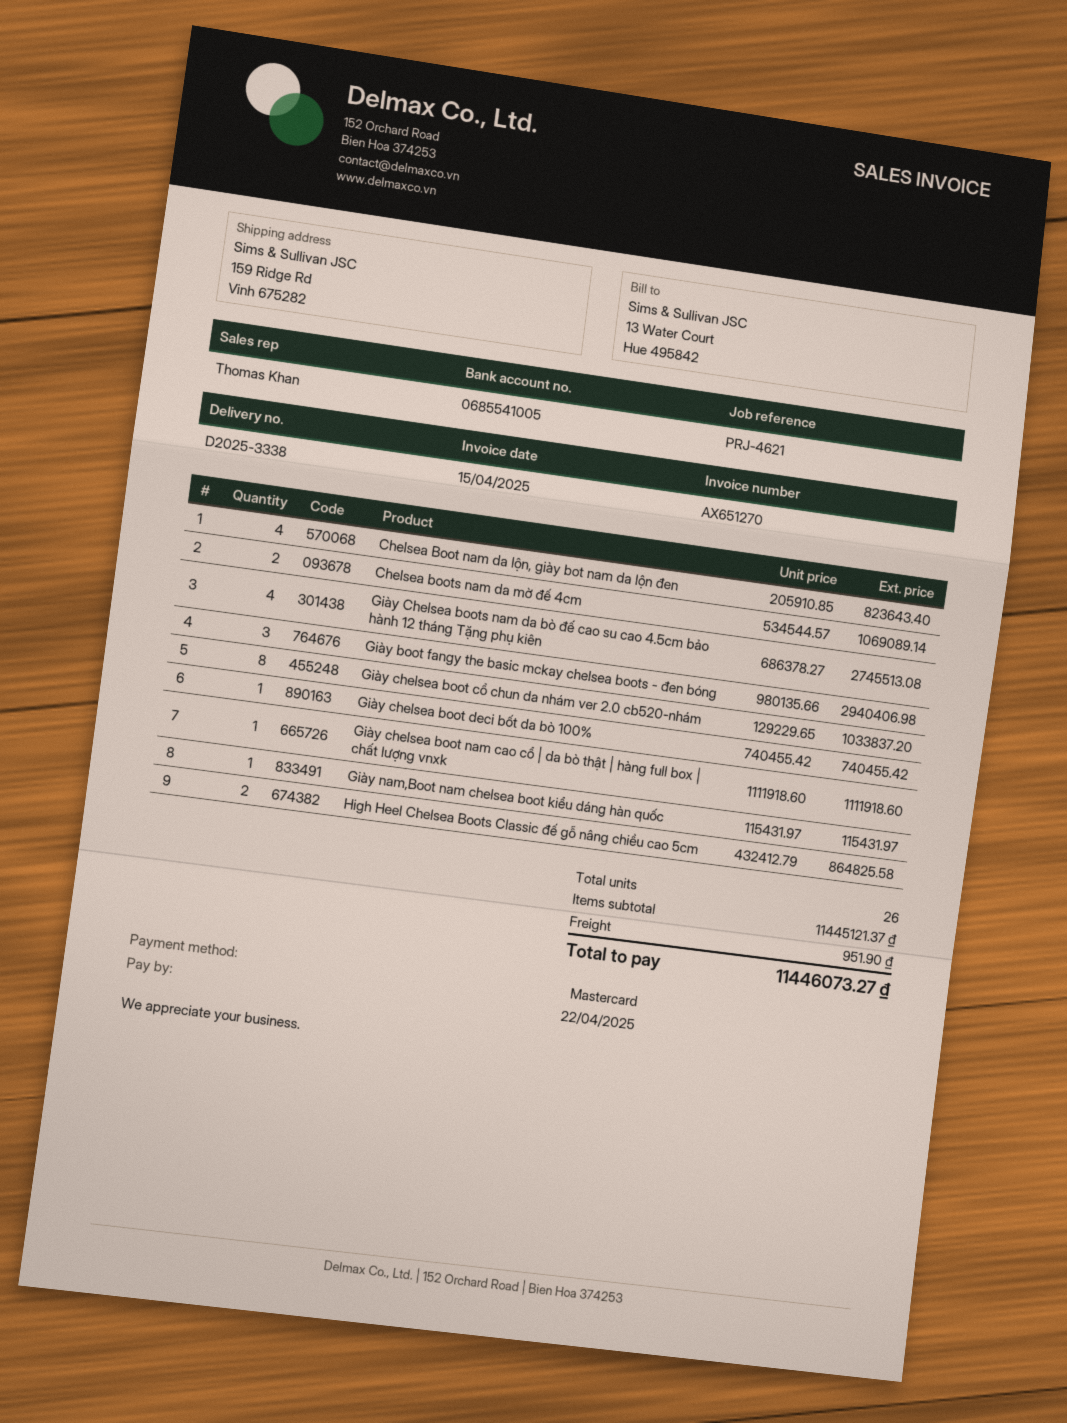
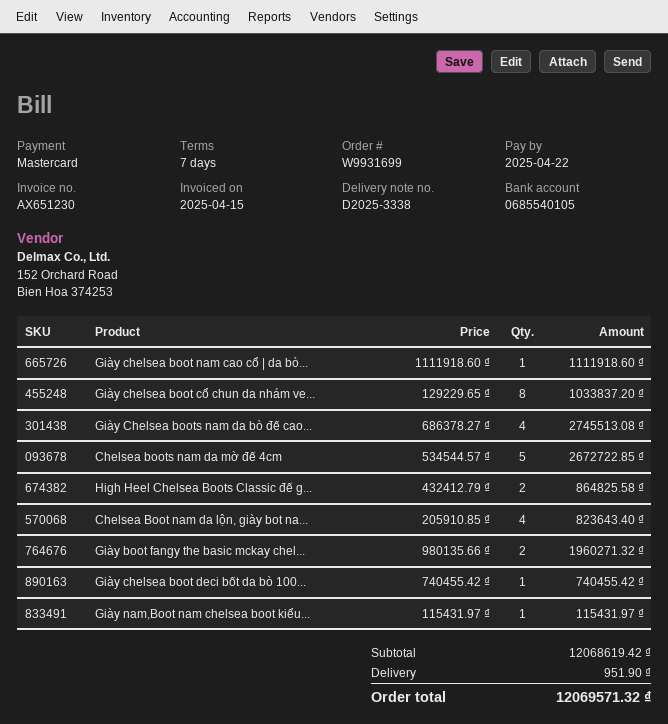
invoice number: AX651270 -> AX651230
bank account: 0685541005 -> 0685540105
Chelsea boots nam da mờ đế 4cm: 2 x 534544.57 = 1069089.14 -> 5 x 534544.57 = 2672722.85
Giày boot fangy the basic mckay chelsea boots - đen bóng: 3 x 980135.66 = 2940406.98 -> 2 x 980135.66 = 1960271.32
subtotal: 11445121.37 -> 12068619.42
total: 11446073.27 -> 12069571.32

